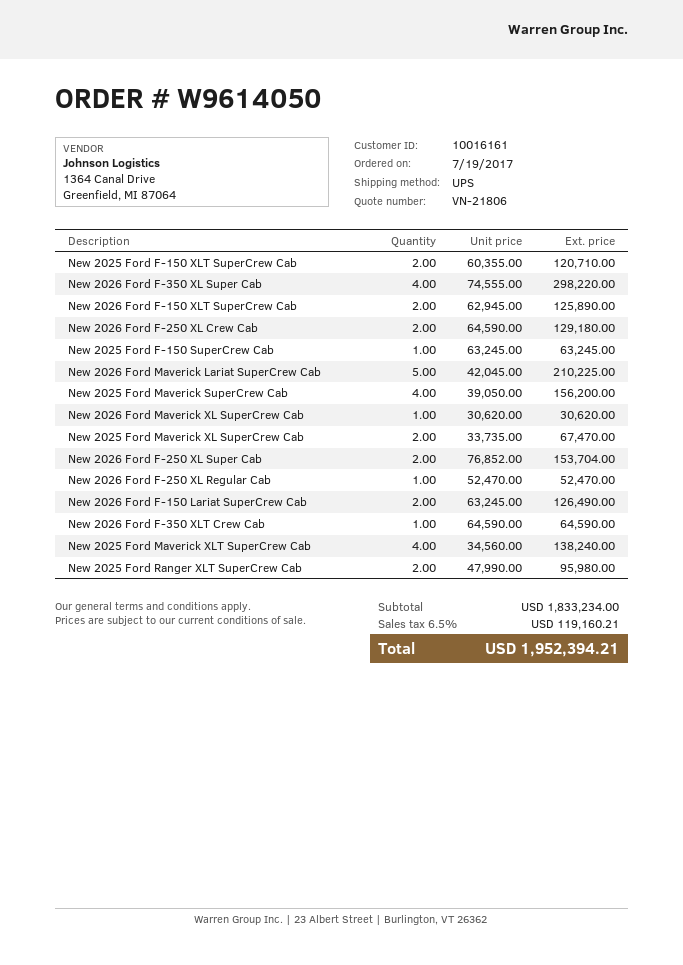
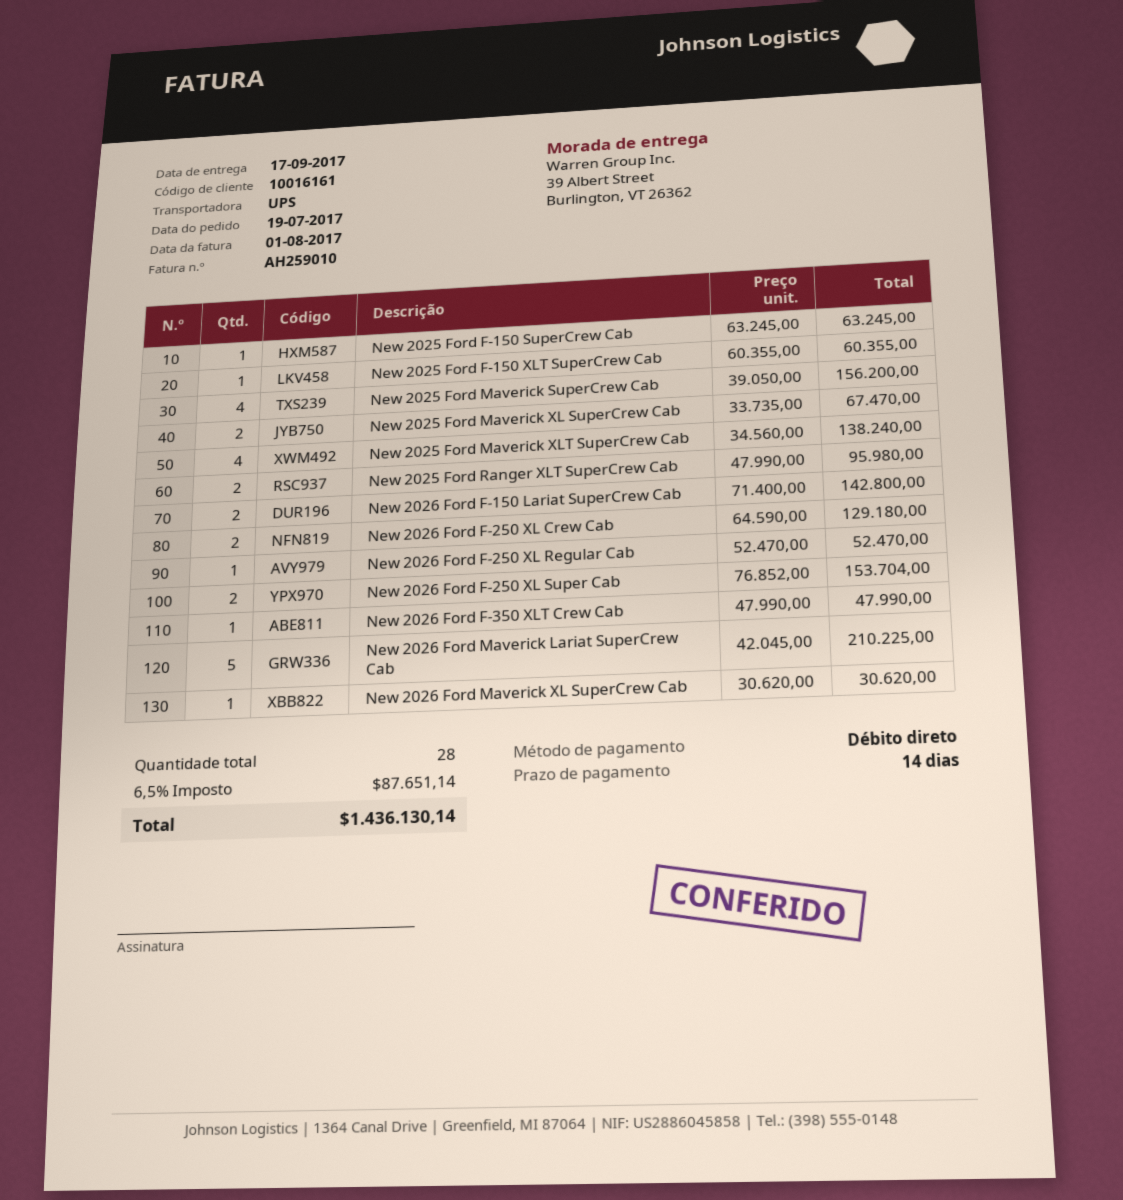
New 2025 Ford F-150 XLT SuperCrew Cab: 2 x 60355.00 = 120710.00 -> 1 x 60355.00 = 60355.00
New 2026 Ford F-350 XL Super Cab: 4 x 74555.00 = 298220.00 -> none
New 2026 Ford F-150 XLT SuperCrew Cab: 2 x 62945.00 = 125890.00 -> none
New 2026 Ford F-150 Lariat SuperCrew Cab: 2 x 63245.00 = 126490.00 -> 2 x 71400.00 = 142800.00
New 2026 Ford F-350 XLT Crew Cab: 1 x 64590.00 = 64590.00 -> 1 x 47990.00 = 47990.00
tax: 6.5% = 119160.21 -> 6.5% = 87651.14
total: 1952394.21 -> 1436130.14

